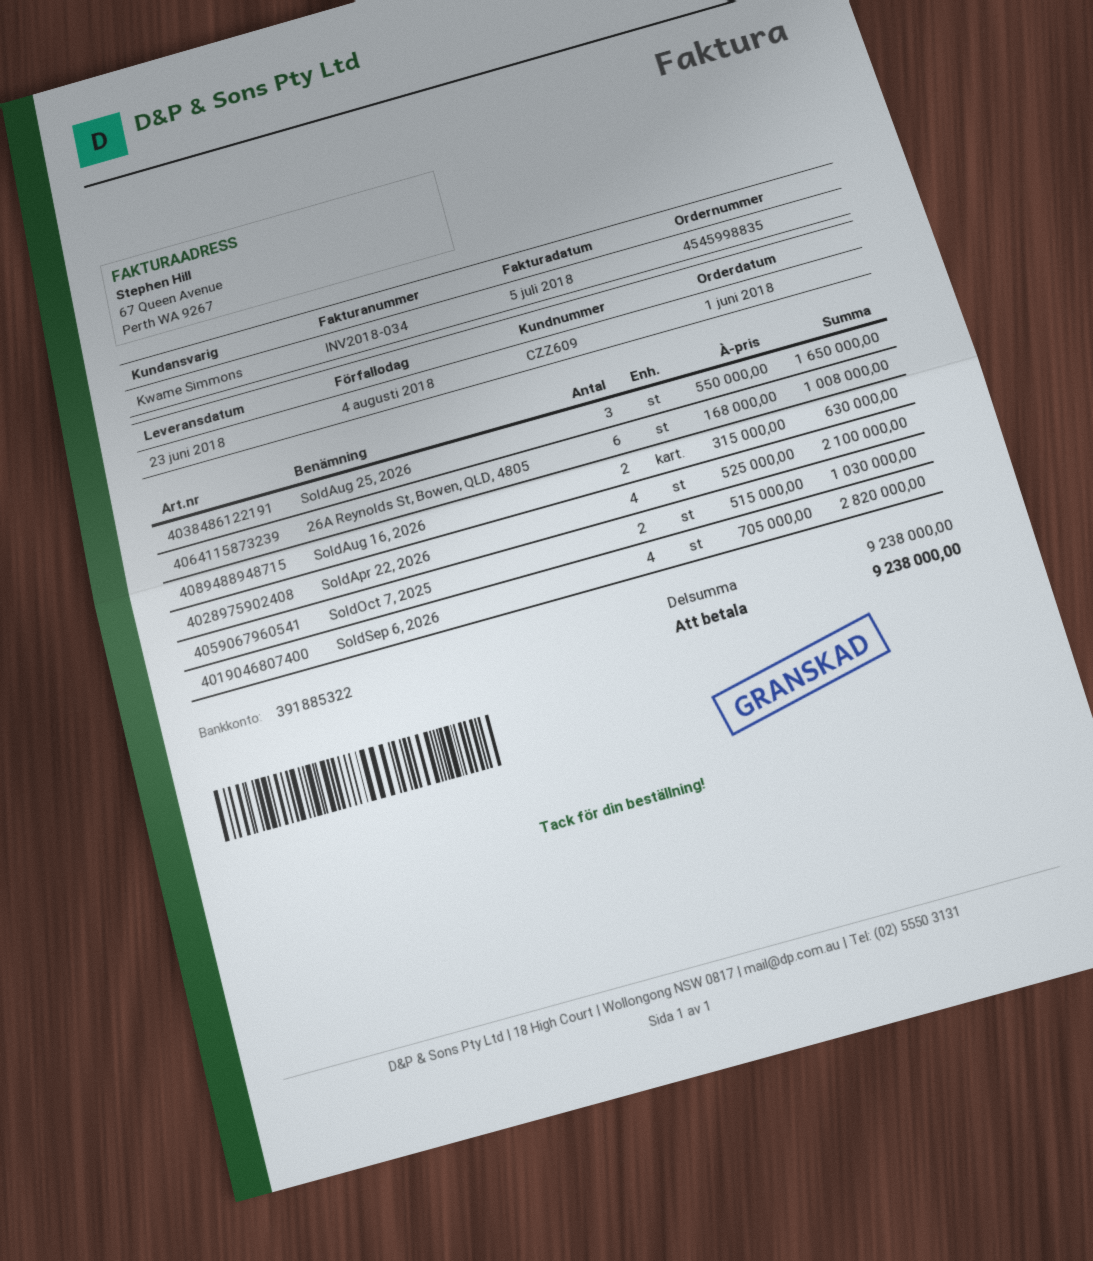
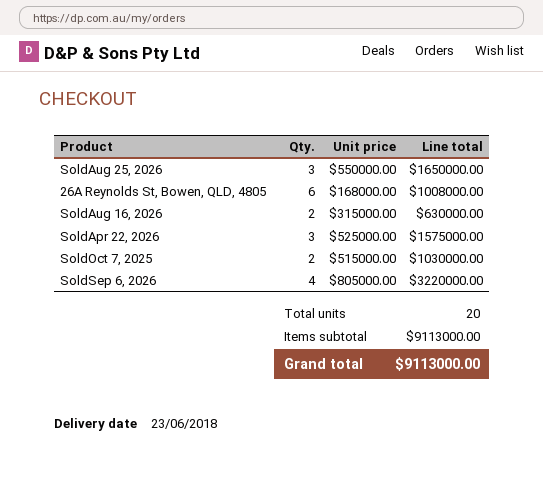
SoldApr 22, 2026: 4 x 525000.00 = 2100000.00 -> 3 x 525000.00 = 1575000.00
SoldSep 6, 2026: 4 x 705000.00 = 2820000.00 -> 4 x 805000.00 = 3220000.00
subtotal: 9238000.00 -> 9113000.00
total: 9238000.00 -> 9113000.00

